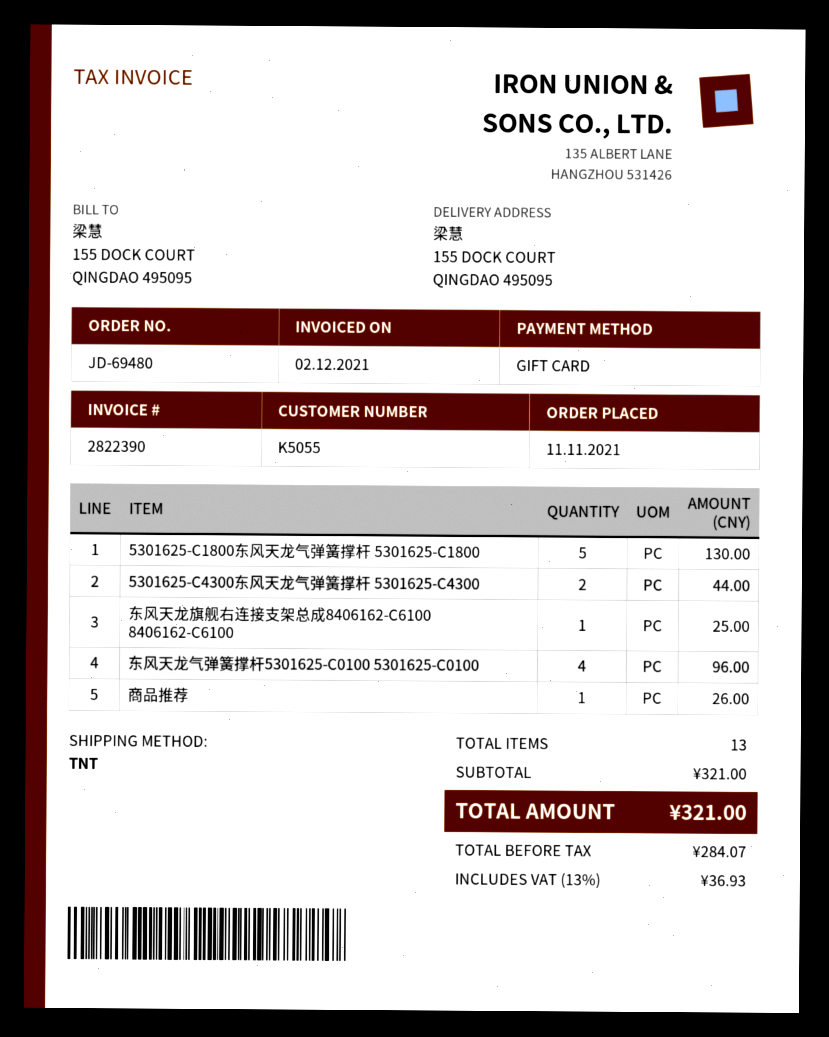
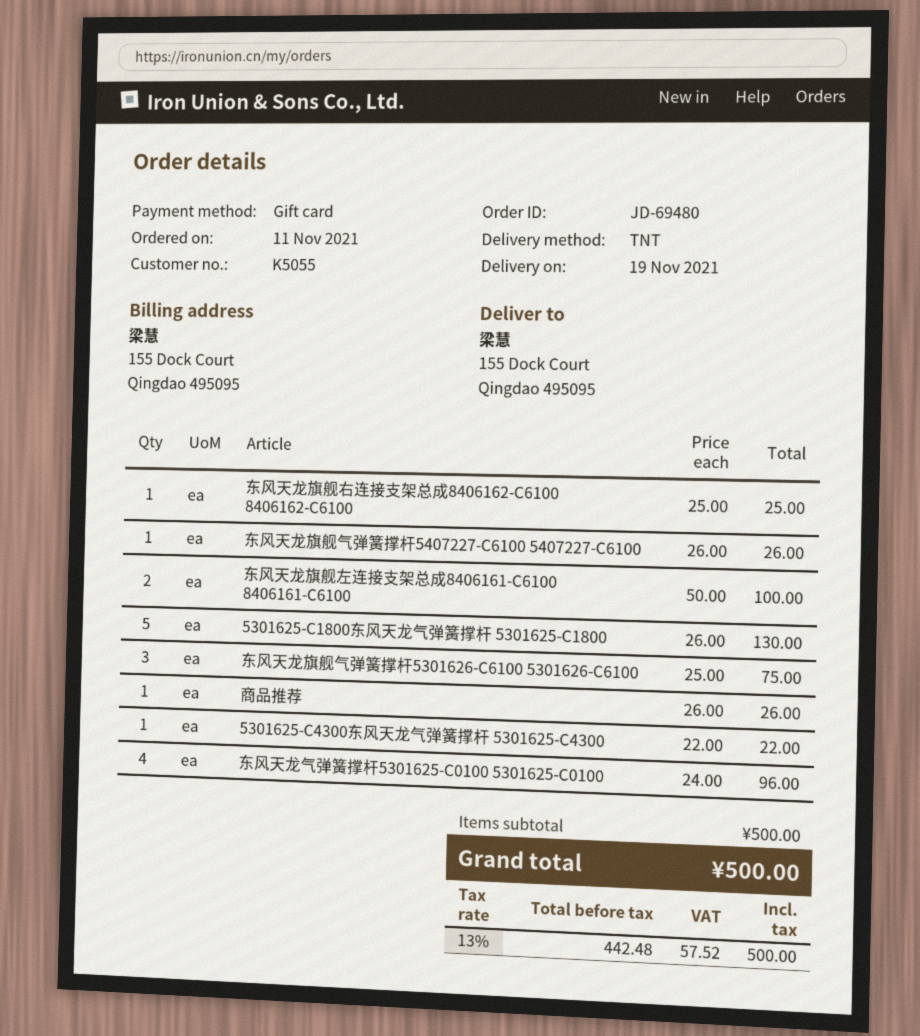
5301625-C4300东风天龙气弹簧撑杆 5301625-C4300: 2 for 44.00 -> 1 for 22.00
东风天龙旗舰气弹簧撑杆5407227-C6100 5407227-C6100: none -> 1 for 26.00
东风天龙旗舰左连接支架总成8406161-C6100 8406161-C6100: none -> 2 for 100.00
东风天龙旗舰气弹簧撑杆5301626-C6100 5301626-C6100: none -> 3 for 75.00
subtotal: 321.00 -> 500.00
net: 284.07 -> 442.48
tax: 13% = 36.93 -> 13% = 57.52
total: 321.00 -> 500.00

